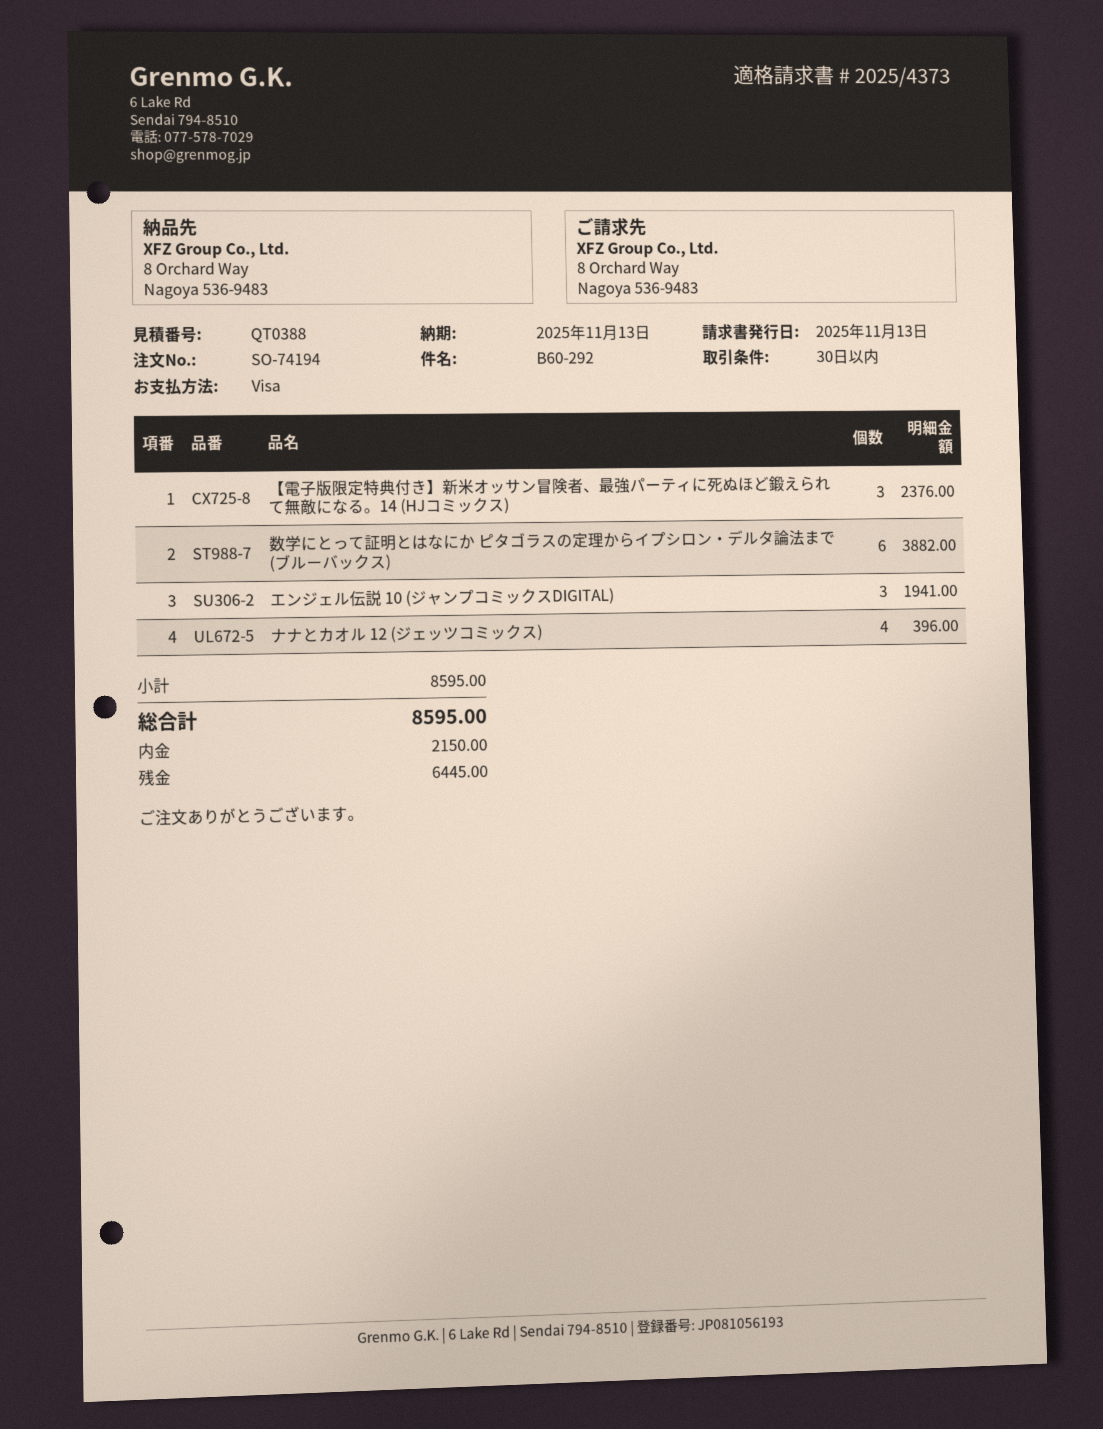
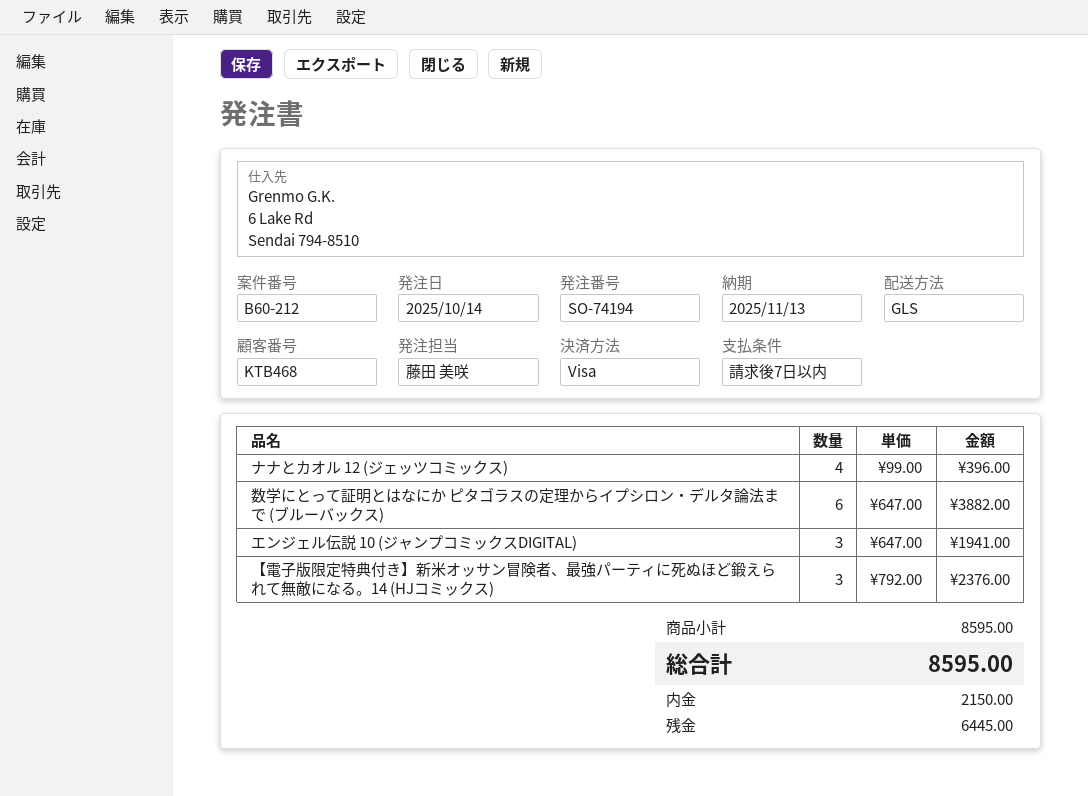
payment terms: 30 days -> 7 days
reference: B60-292 -> B60-212

